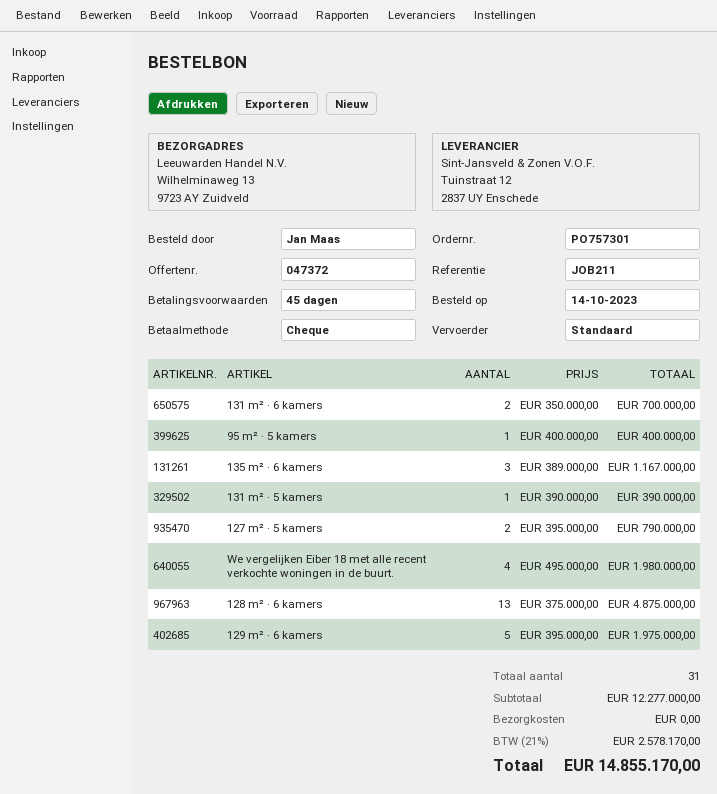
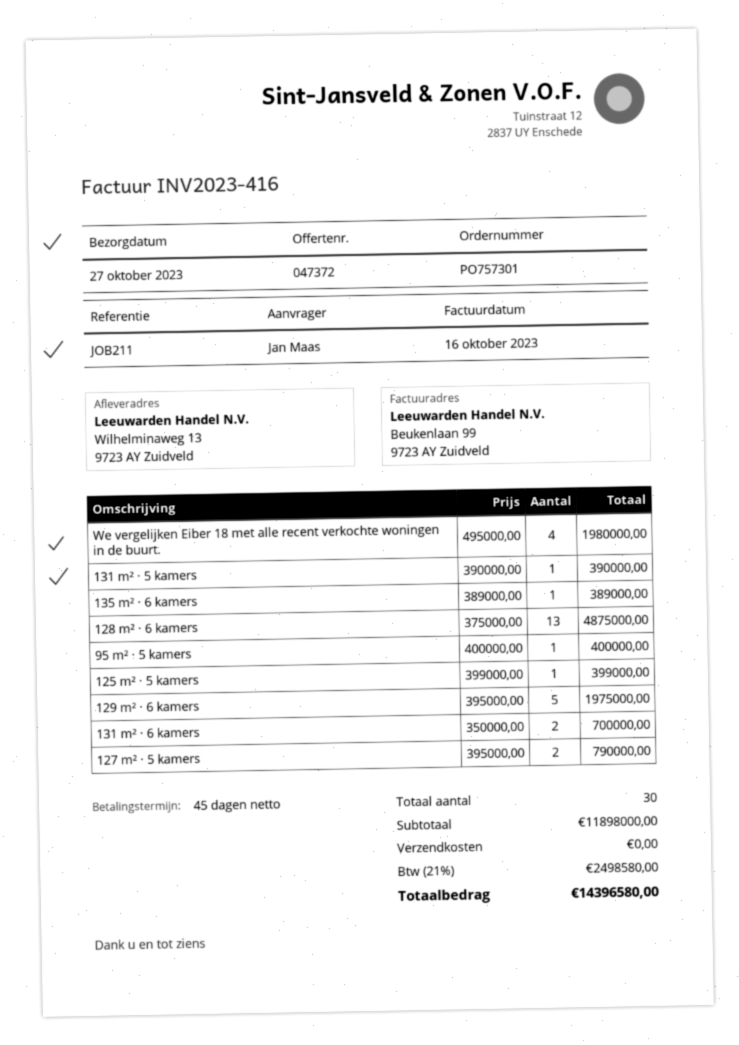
135 m² · 6 kamers: 3 x 389000.00 = 1167000.00 -> 1 x 389000.00 = 389000.00
125 m² · 5 kamers: none -> 1 x 399000.00 = 399000.00
total quantity: 31 -> 30
subtotal: 12277000.00 -> 11898000.00
tax: 21% = 2578170.00 -> 21% = 2498580.00
total: 14855170.00 -> 14396580.00

